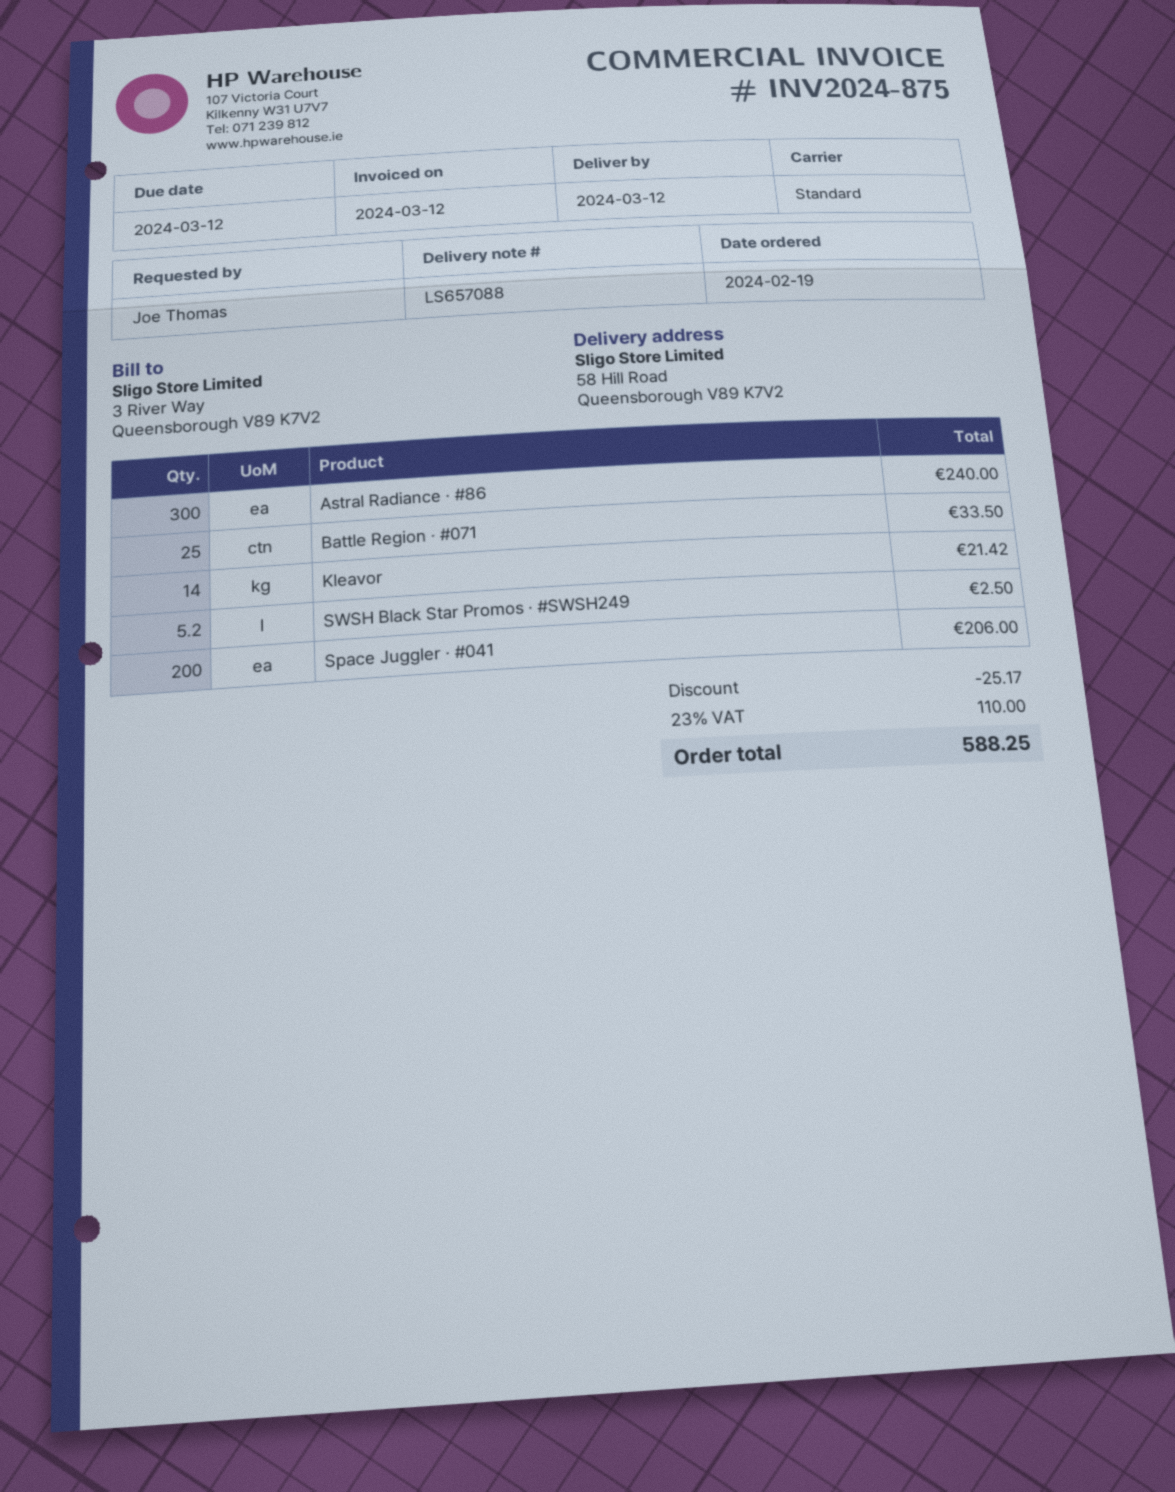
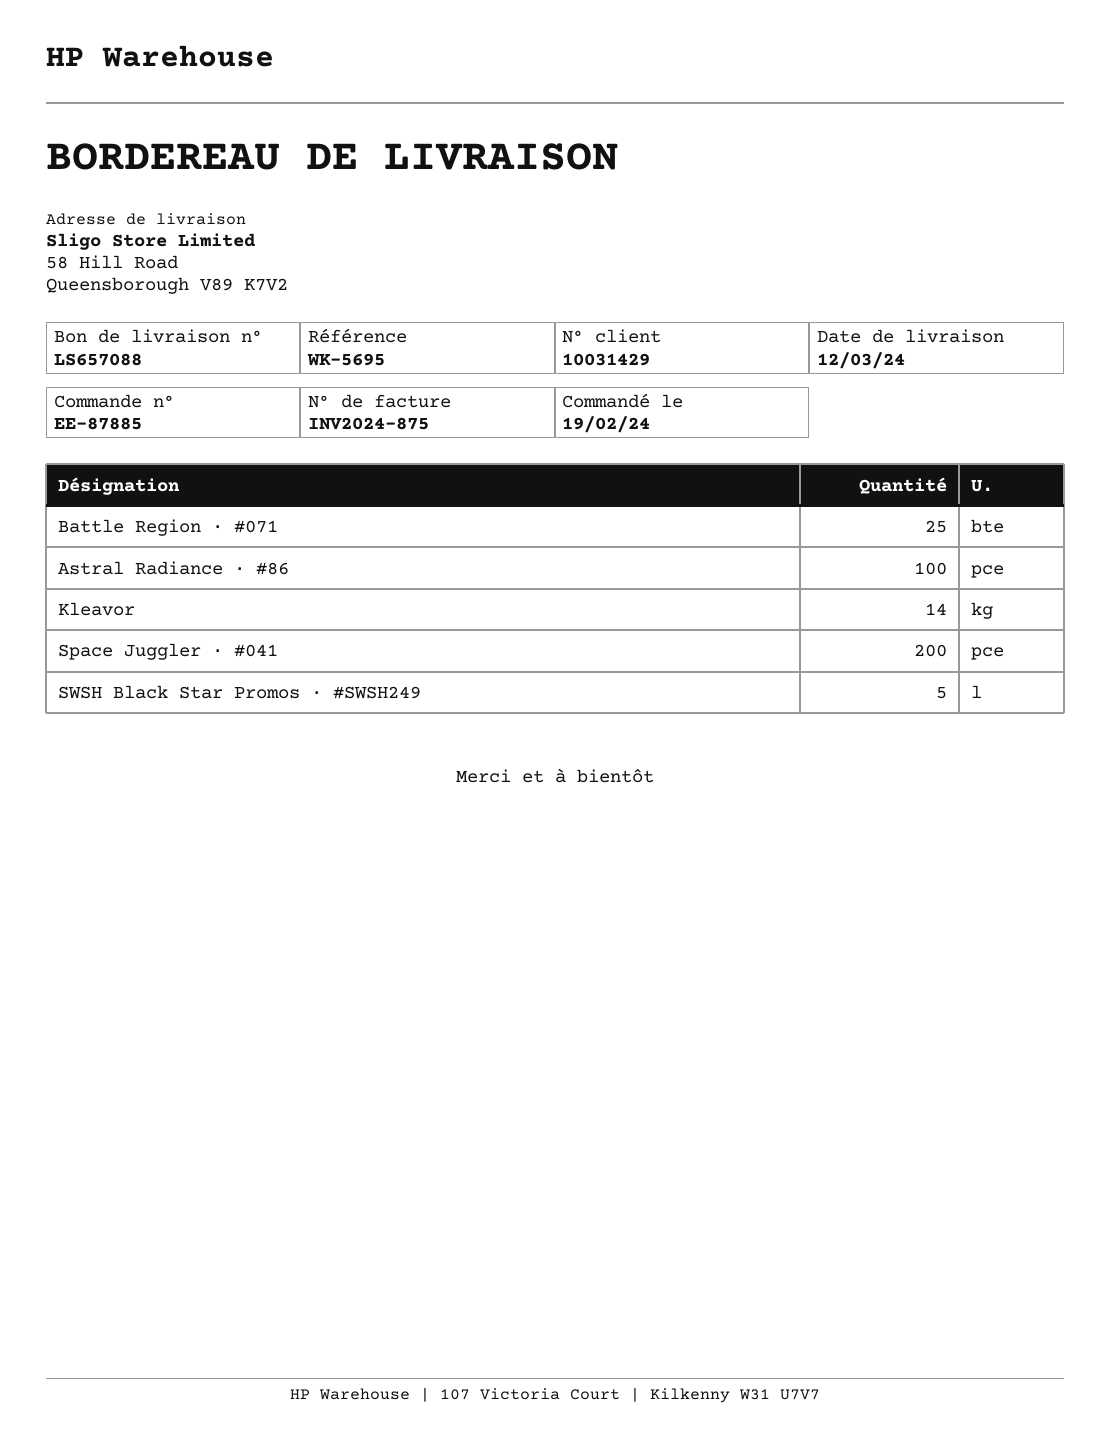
Astral Radiance · #86: 300 -> 100
SWSH Black Star Promos · #SWSH249: 5.2 -> 5

